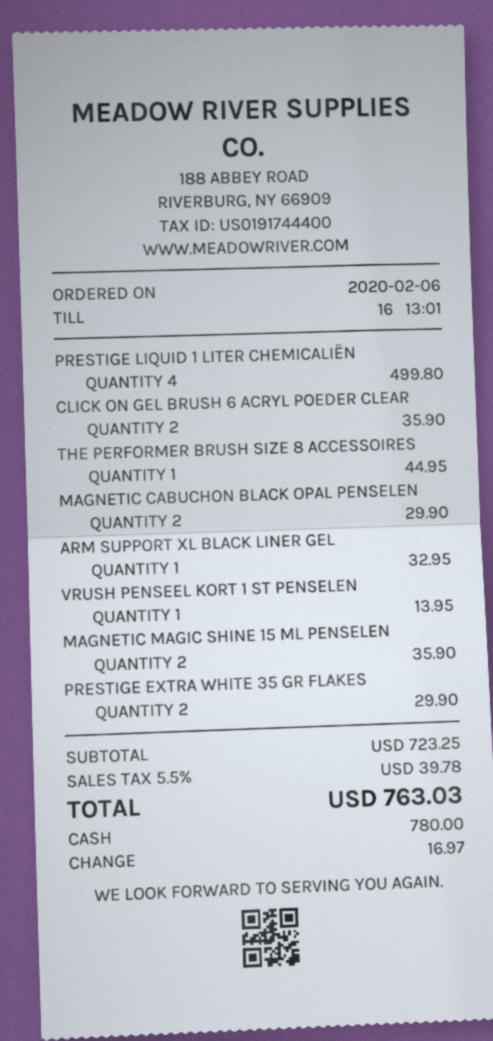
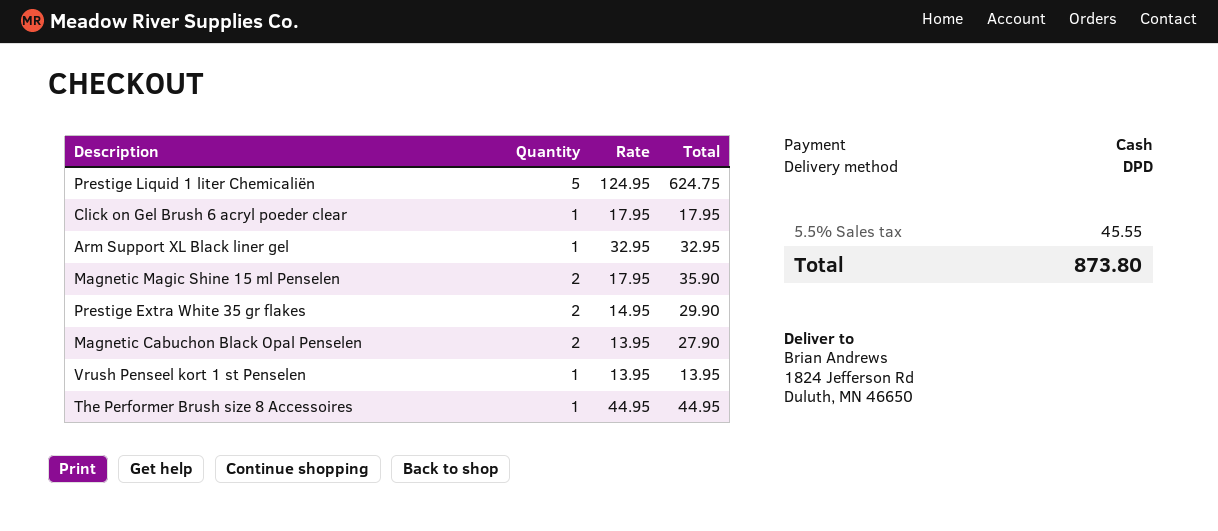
PRESTIGE LIQUID 1 LITER CHEMICALIËN: 4 for 499.80 -> 5 for 624.75
CLICK ON GEL BRUSH 6 ACRYL POEDER CLEAR: 2 for 35.90 -> 1 for 17.95
MAGNETIC CABUCHON BLACK OPAL PENSELEN: 2 for 29.90 -> 2 for 27.90
tax: 5.5% = 39.78 -> 5.5% = 45.55
total: 763.03 -> 873.80

